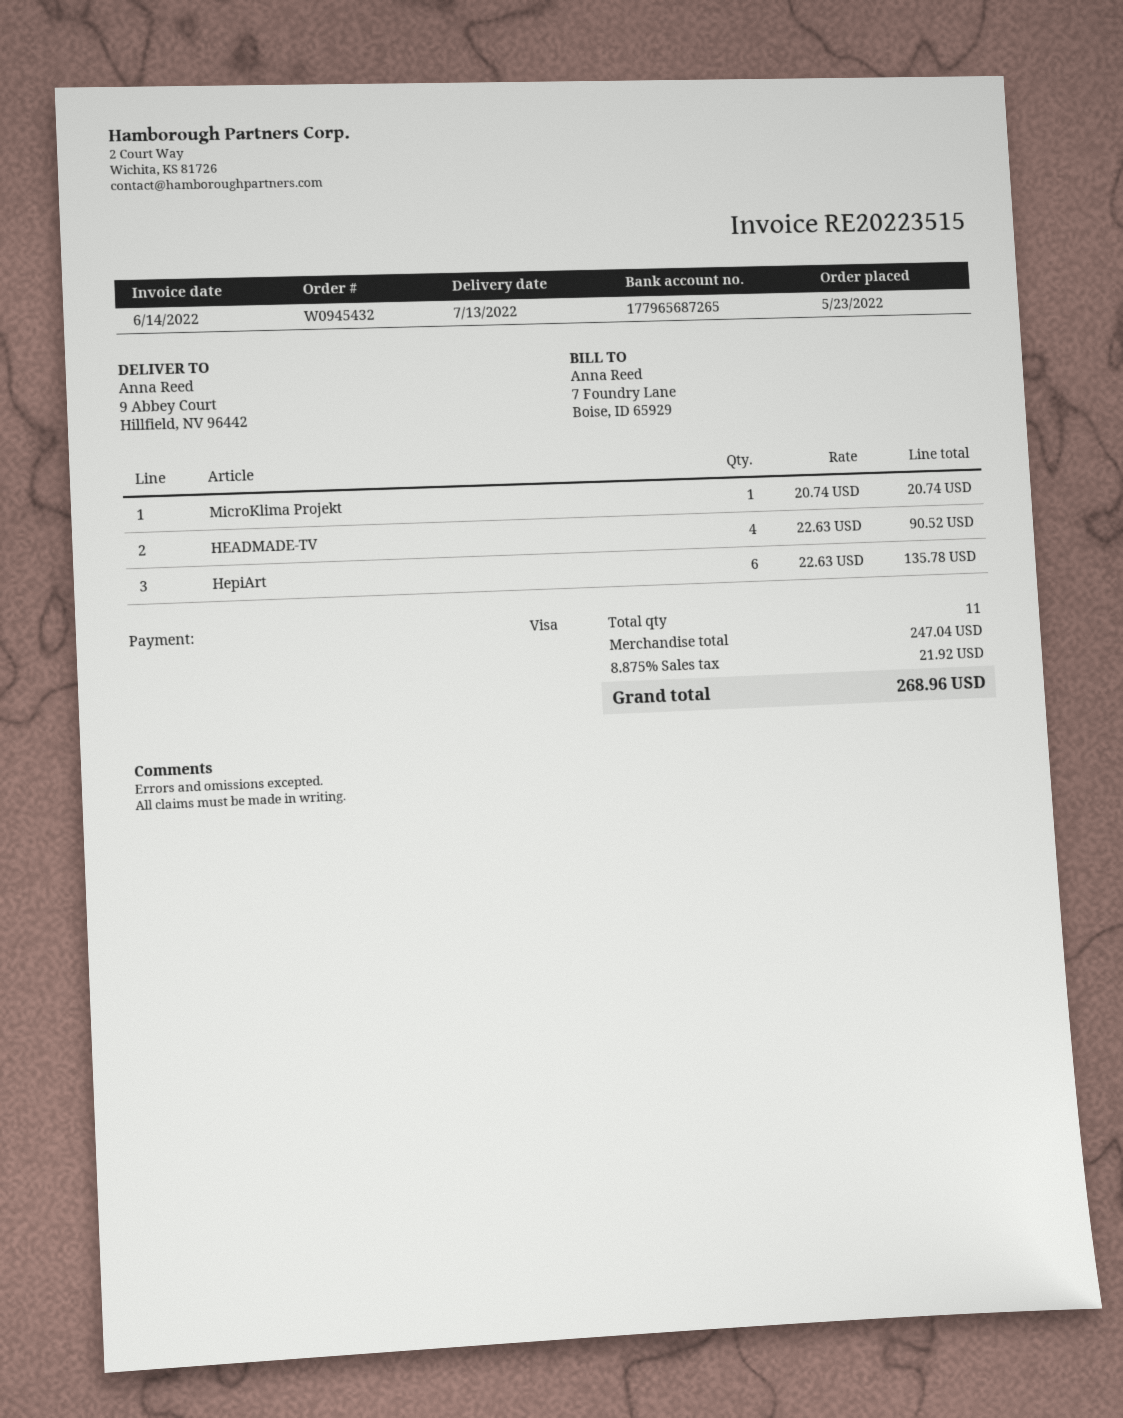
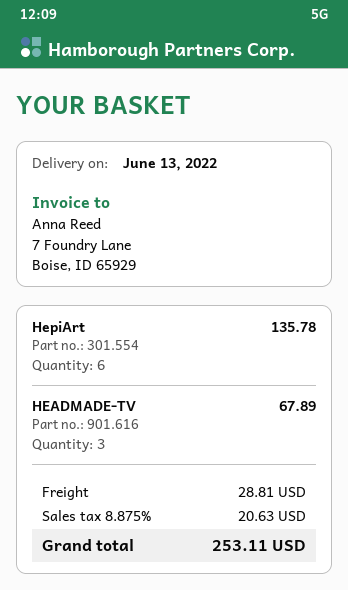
delivery date: 2022-07-13 -> 2022-06-13
MicroKlima Projekt: 1 for 20.74 -> none
HEADMADE-TV: 4 for 90.52 -> 3 for 67.89
shipping: none -> 28.81
tax: 8.875% = 21.92 -> 8.875% = 20.63
total: 268.96 -> 253.11

